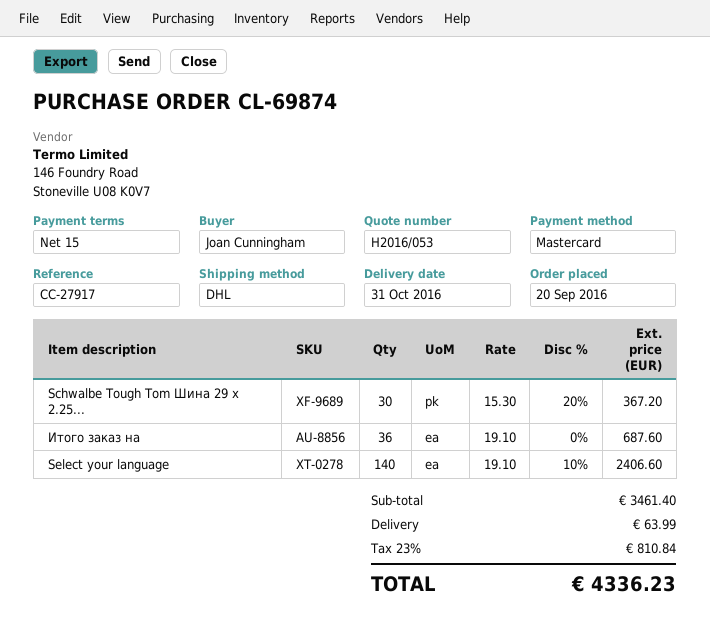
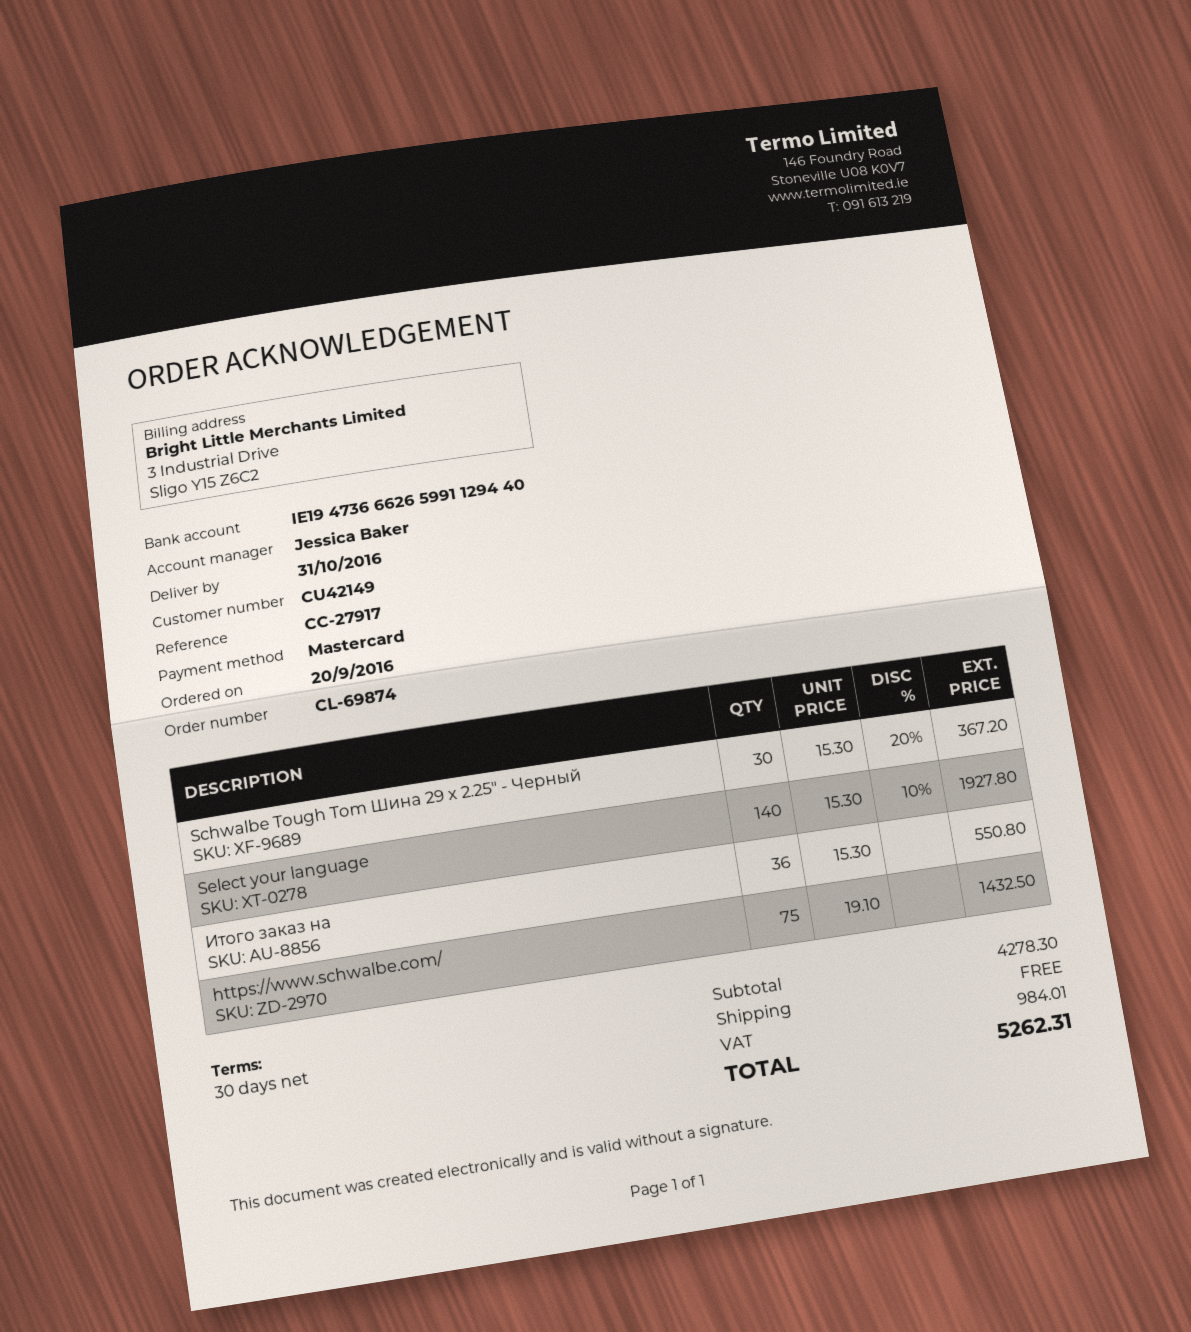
payment terms: 15 days -> 30 days
Итого заказ на: 36 x 19.10 = 687.60 -> 36 x 15.30 = 550.80
Select your language: 140 x 19.10 - 10% = 2406.60 -> 140 x 15.30 - 10% = 1927.80
https://www.schwalbe.com/: none -> 75 x 19.10 = 1432.50
subtotal: 3461.40 -> 4278.30
shipping: 63.99 -> 0.00
tax: 810.84 -> 984.01
total: 4336.23 -> 5262.31

